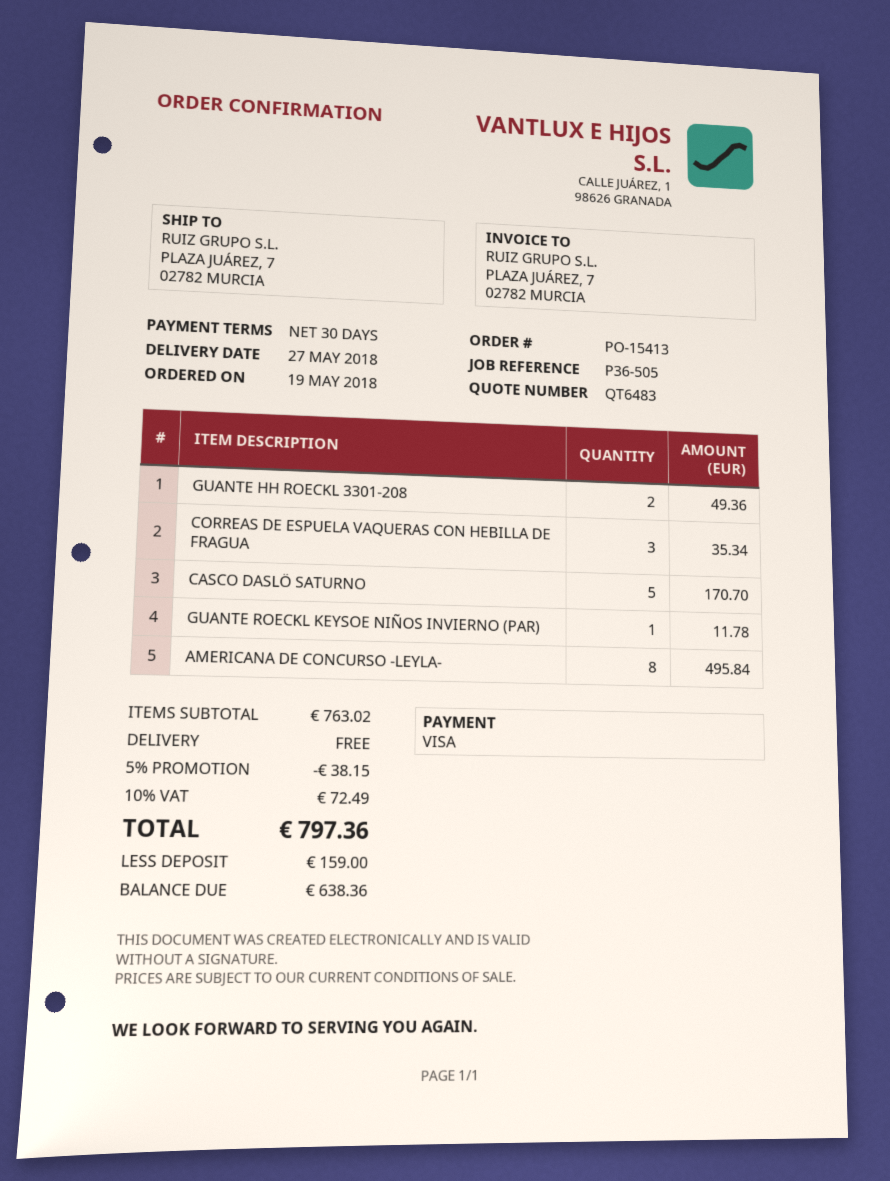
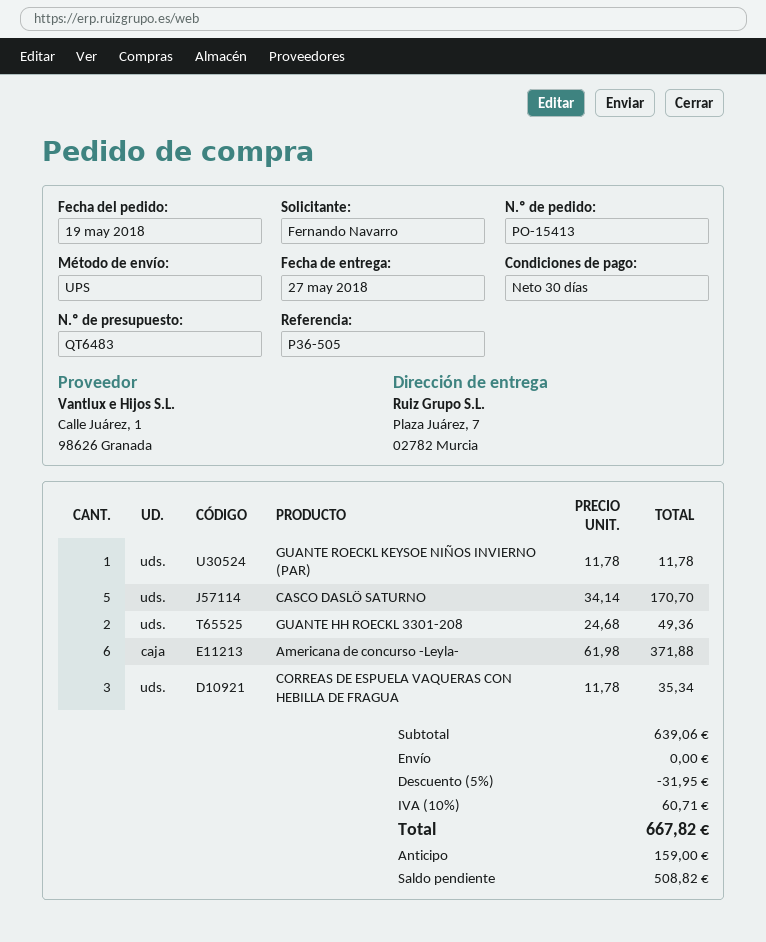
AMERICANA DE CONCURSO -LEYLA-: 8 for 495.84 -> 6 for 371.88
subtotal: 763.02 -> 639.06
discount: 5% = 38.15 -> 5% = 31.95
tax: 10% = 72.49 -> 10% = 60.71
total: 797.36 -> 667.82
balance: 638.36 -> 508.82

